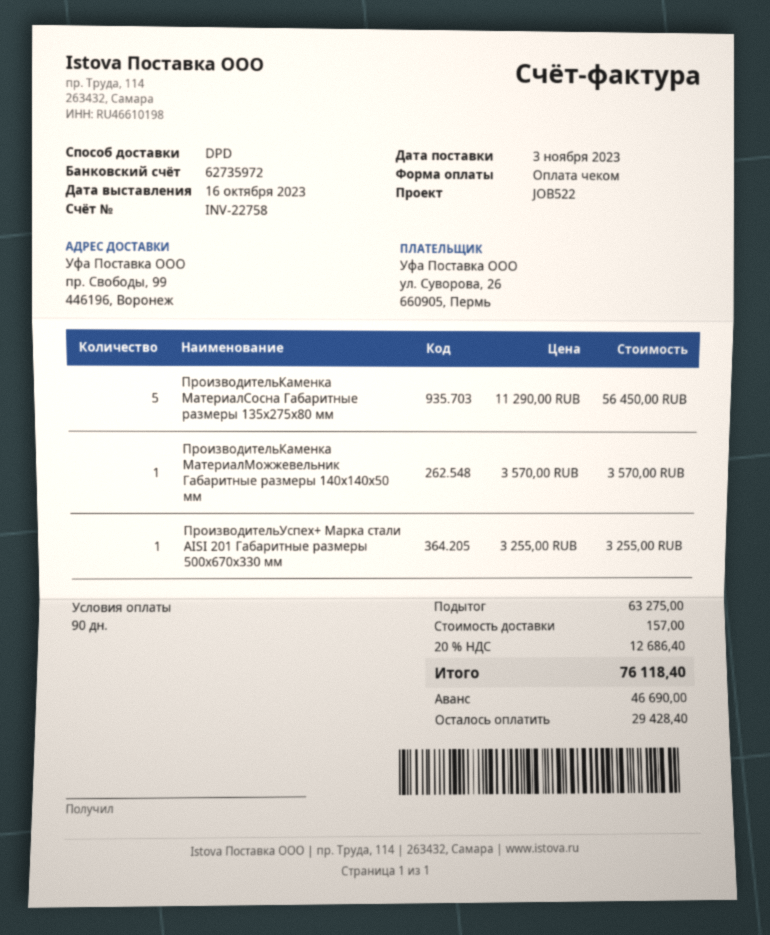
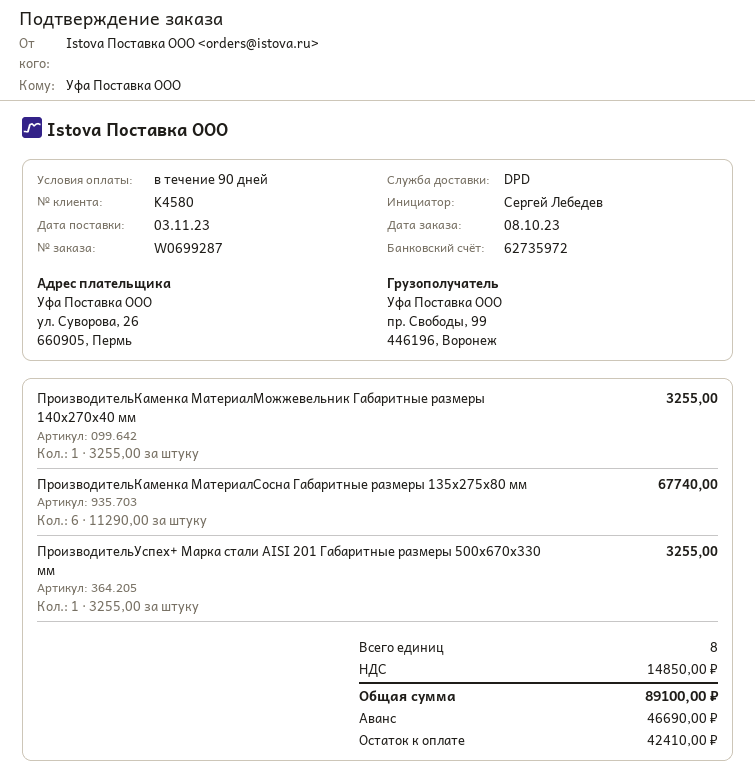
ПроизводительКаменка МатериалСосна Габаритные размеры 135х275х80 мм: 5 x 11290.00 = 56450.00 -> 6 x 11290.00 = 67740.00
ПроизводительКаменка МатериалМожжевельник Габаритные размеры 140х140х50 мм: 1 x 3570.00 = 3570.00 -> none
ПроизводительКаменка МатериалМожжевельник Габаритные размеры 140х270х40 мм: none -> 1 x 3255.00 = 3255.00
shipping: 157.00 -> none
tax: 12686.40 -> 14850.00
total: 76118.40 -> 89100.00
balance: 29428.40 -> 42410.00

